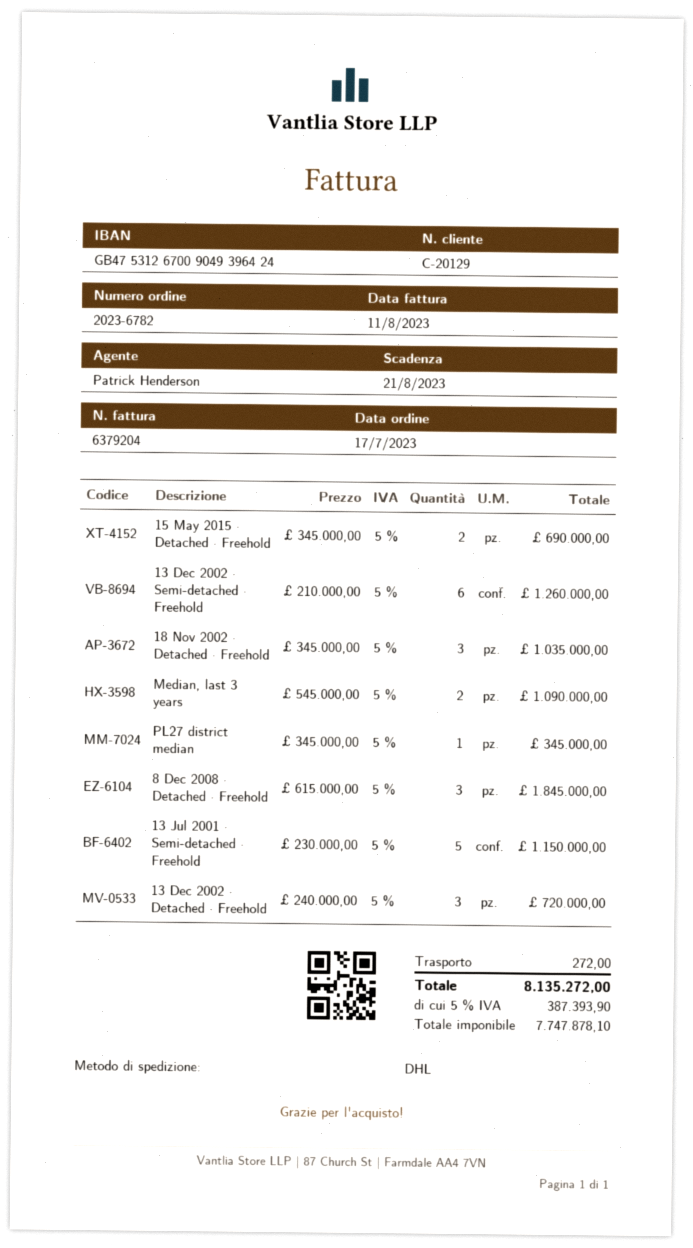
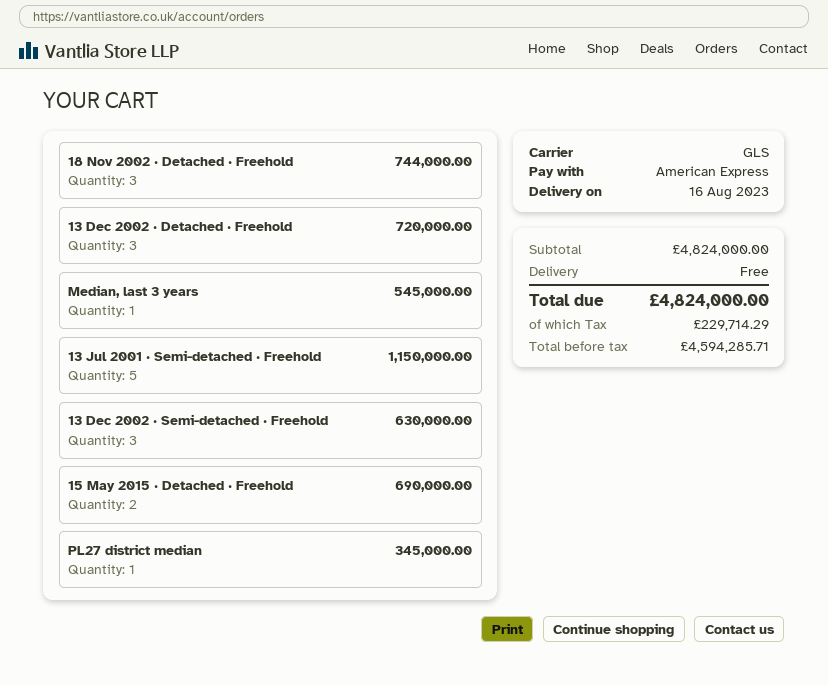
shipping method: DHL -> GLS
13 Dec 2002 · Semi-detached · Freehold: 6 for 1260000.00 -> 3 for 630000.00
18 Nov 2002 · Detached · Freehold: 3 for 1035000.00 -> 3 for 744000.00
Median, last 3 years: 2 for 1090000.00 -> 1 for 545000.00
8 Dec 2008 · Detached · Freehold: 3 for 1845000.00 -> none
shipping: 272.00 -> 0.00
net: 7747878.10 -> 4594285.71
tax: 387393.90 -> 229714.29
total: 8135272.00 -> 4824000.00

